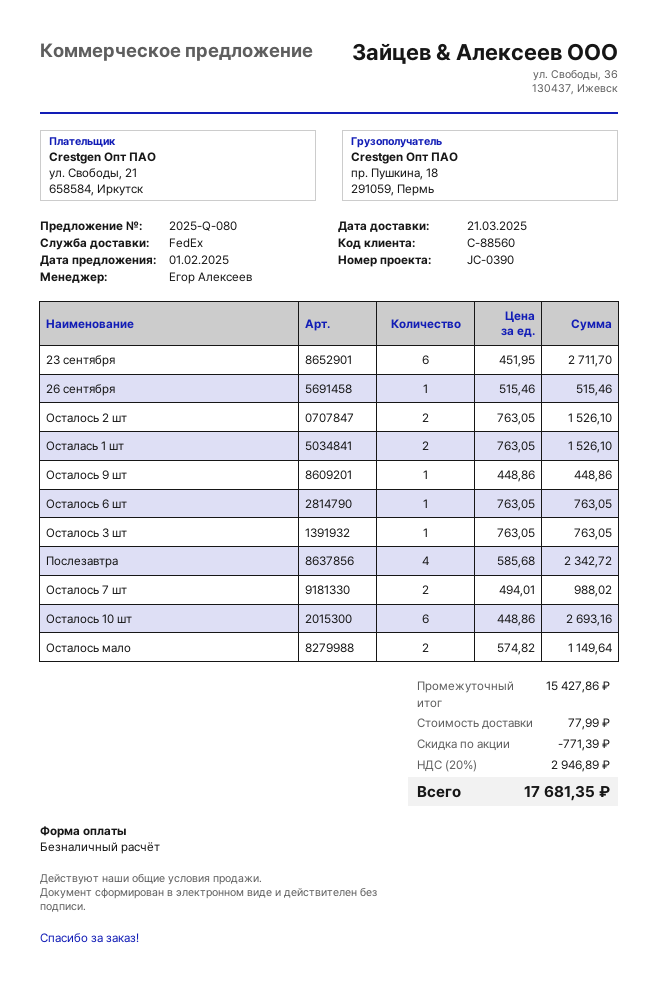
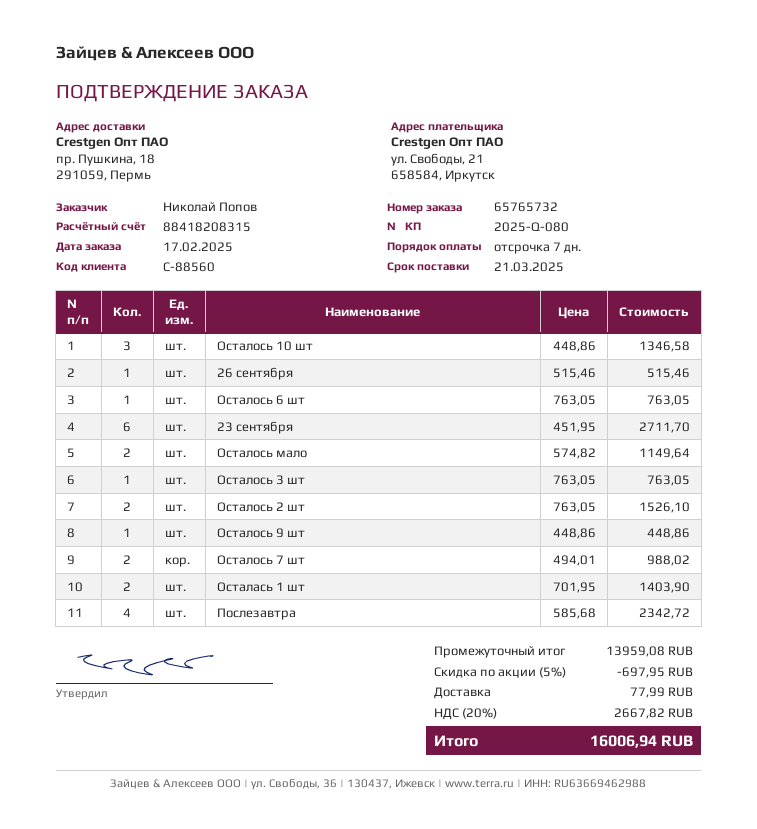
Осталась 1 шт: 2 x 763.05 = 1526.10 -> 2 x 701.95 = 1403.90
Осталось 10 шт: 6 x 448.86 = 2693.16 -> 3 x 448.86 = 1346.58
subtotal: 15427.86 -> 13959.08
discount: 771.39 -> 697.95
tax: 20% = 2946.89 -> 20% = 2667.82
total: 17681.35 -> 16006.94

